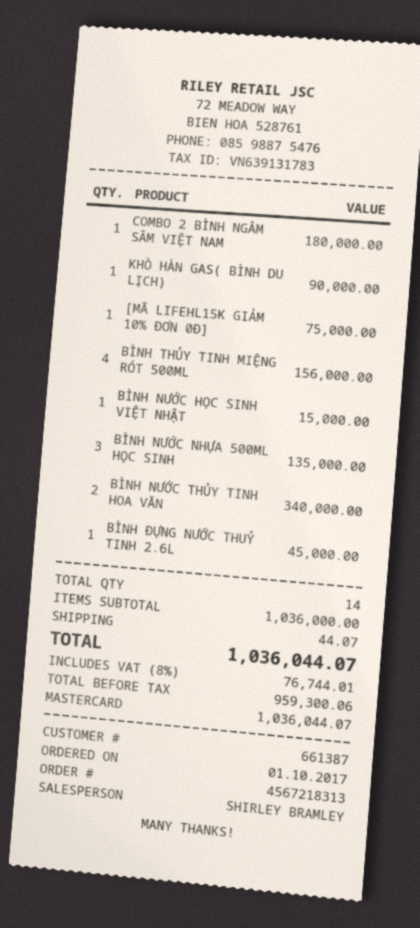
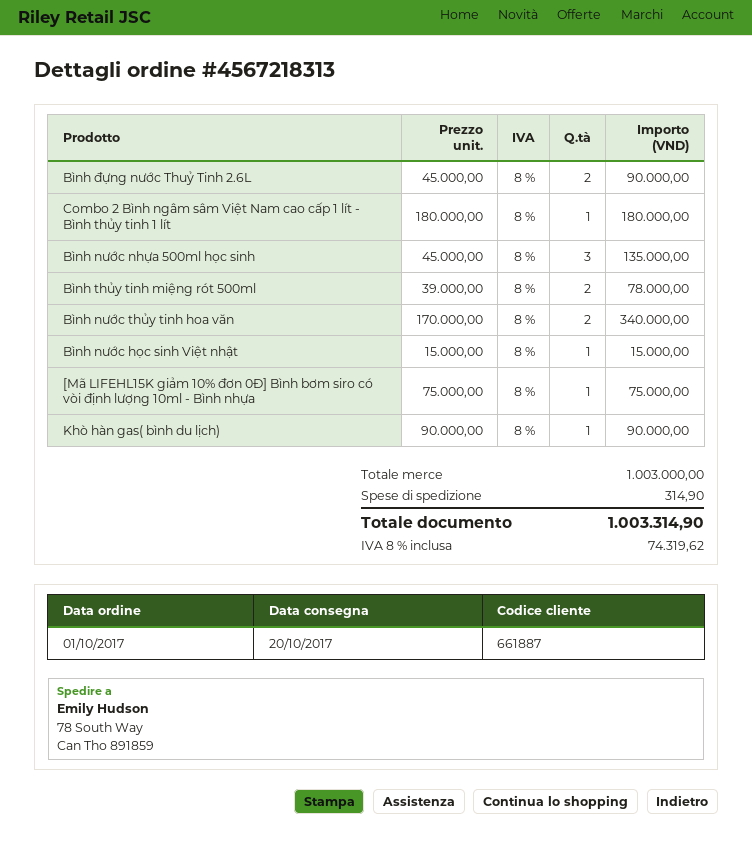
customer number: 661387 -> 661887
BÌNH THỦY TINH MIỆNG RÓT 500ML: 4 for 156000.00 -> 2 for 78000.00
BÌNH ĐỰNG NƯỚC THUỶ TINH 2.6L: 1 for 45000.00 -> 2 for 90000.00
subtotal: 1036000.00 -> 1003000.00
shipping: 44.07 -> 314.90
tax: 8% = 76744.01 -> 8% = 74319.62
total: 1036044.07 -> 1003314.90

